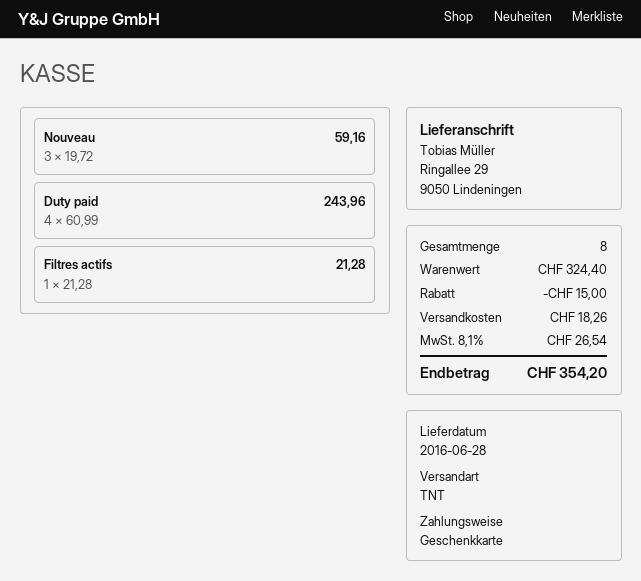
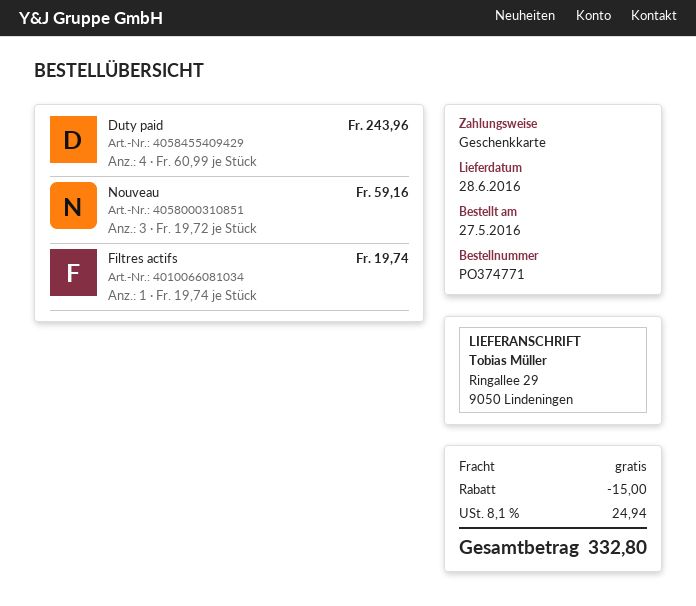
Filtres actifs: 1 x 21.28 = 21.28 -> 1 x 19.74 = 19.74
shipping: 18.26 -> 0.00
tax: 8.1% = 26.54 -> 8.1% = 24.94
total: 354.20 -> 332.80

